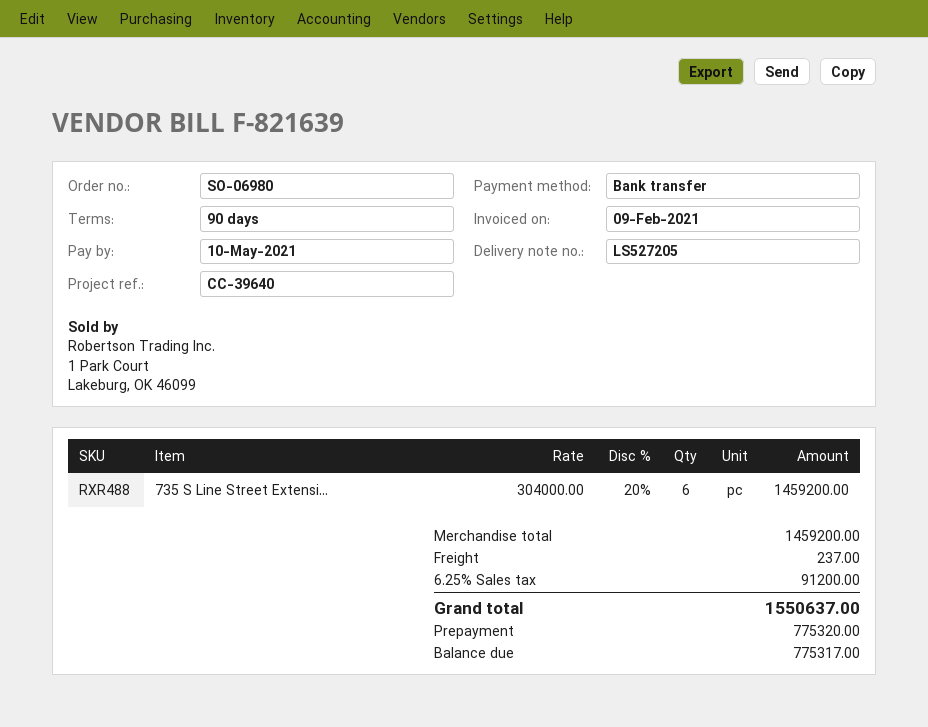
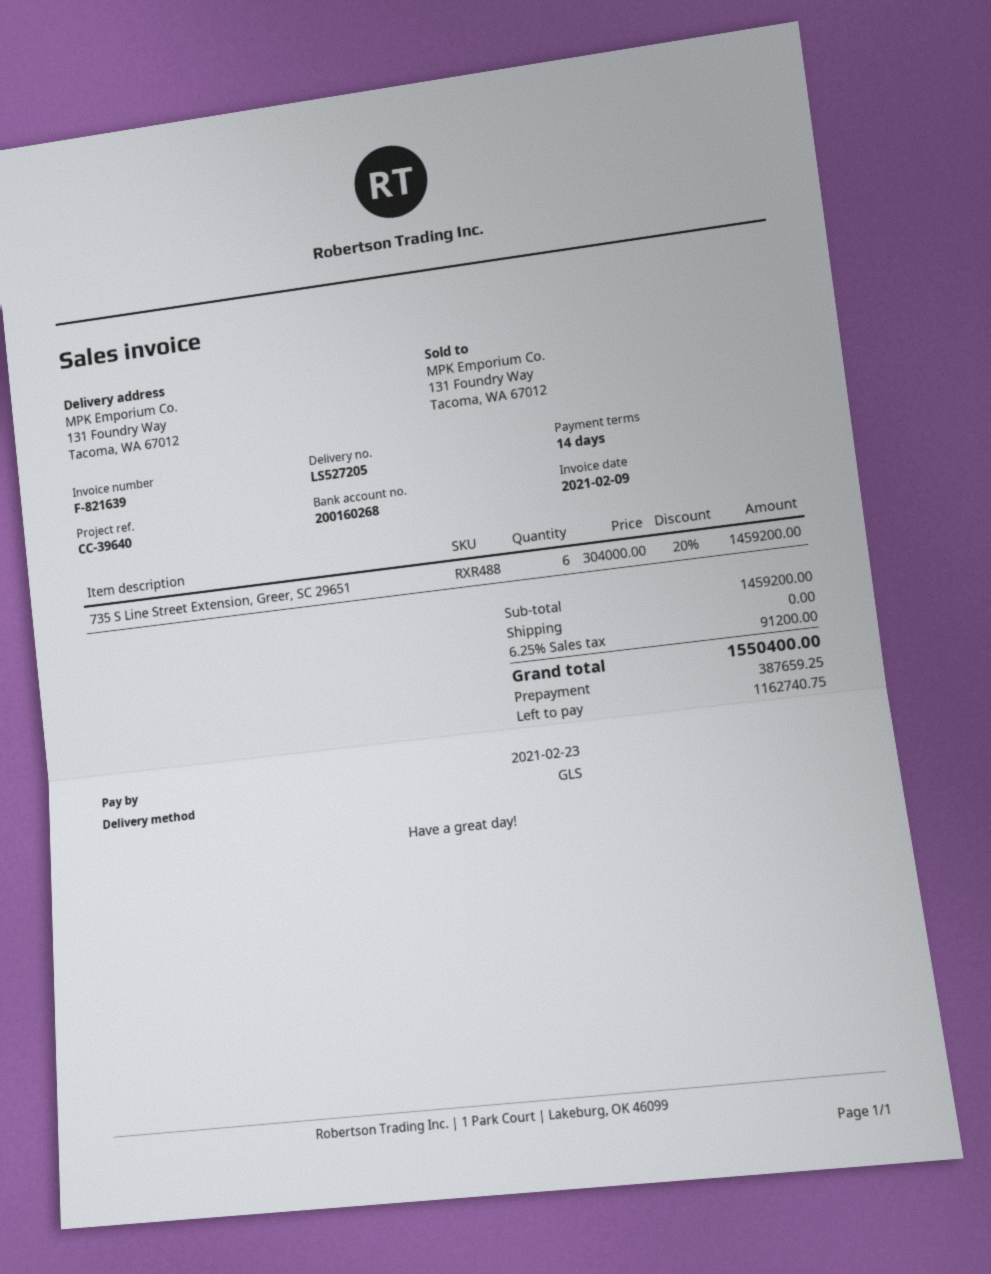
payment terms: 90 days -> 14 days
due date: 2021-05-10 -> 2021-02-23
shipping: 237.00 -> 0.00
total: 1550637.00 -> 1550400.00
deposit: 775320.00 -> 387659.25
balance: 775317.00 -> 1162740.75

